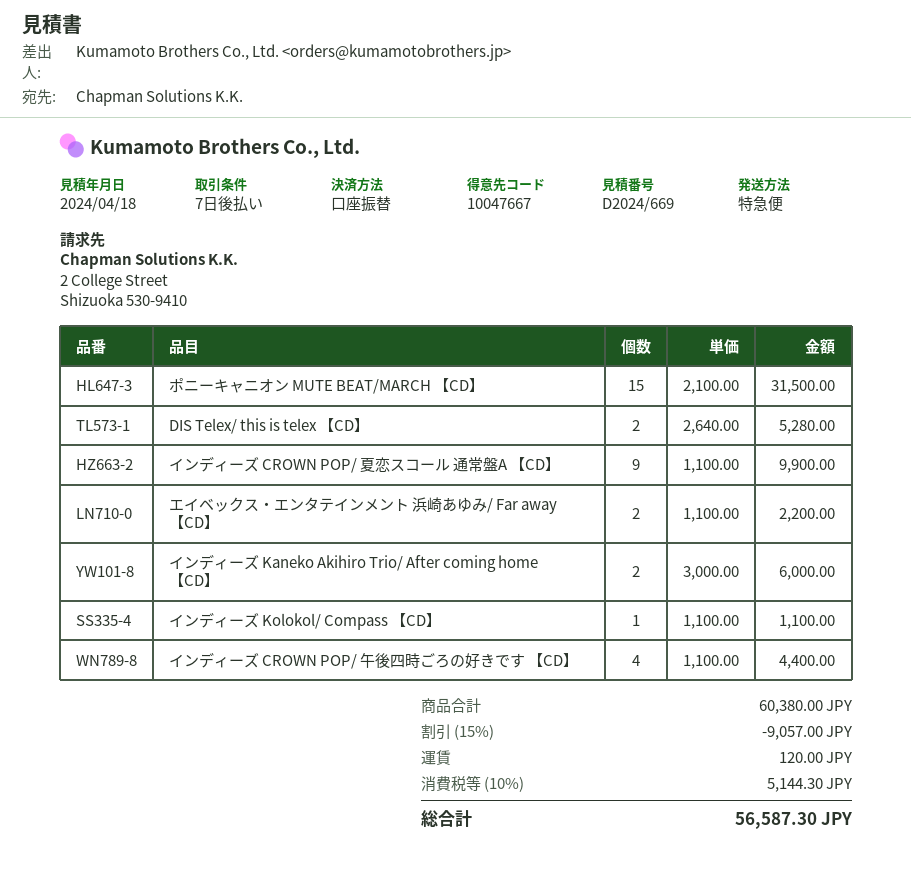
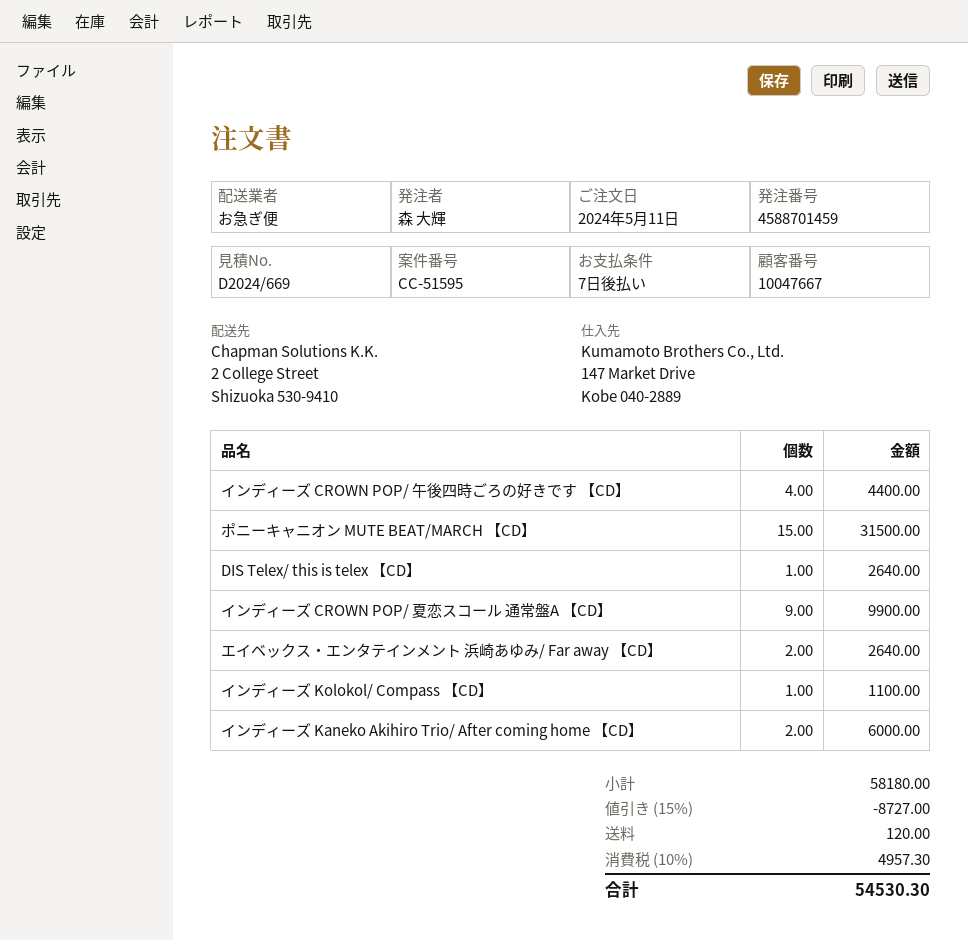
DIS Telex/ this is telex 【CD】: 2 for 5280.00 -> 1 for 2640.00
エイベックス・エンタテインメント 浜崎あゆみ/ Far away 【CD】: 2 for 2200.00 -> 2 for 2640.00
subtotal: 60380.00 -> 58180.00
discount: 15% = 9057.00 -> 15% = 8727.00
tax: 10% = 5144.30 -> 10% = 4957.30
total: 56587.30 -> 54530.30

